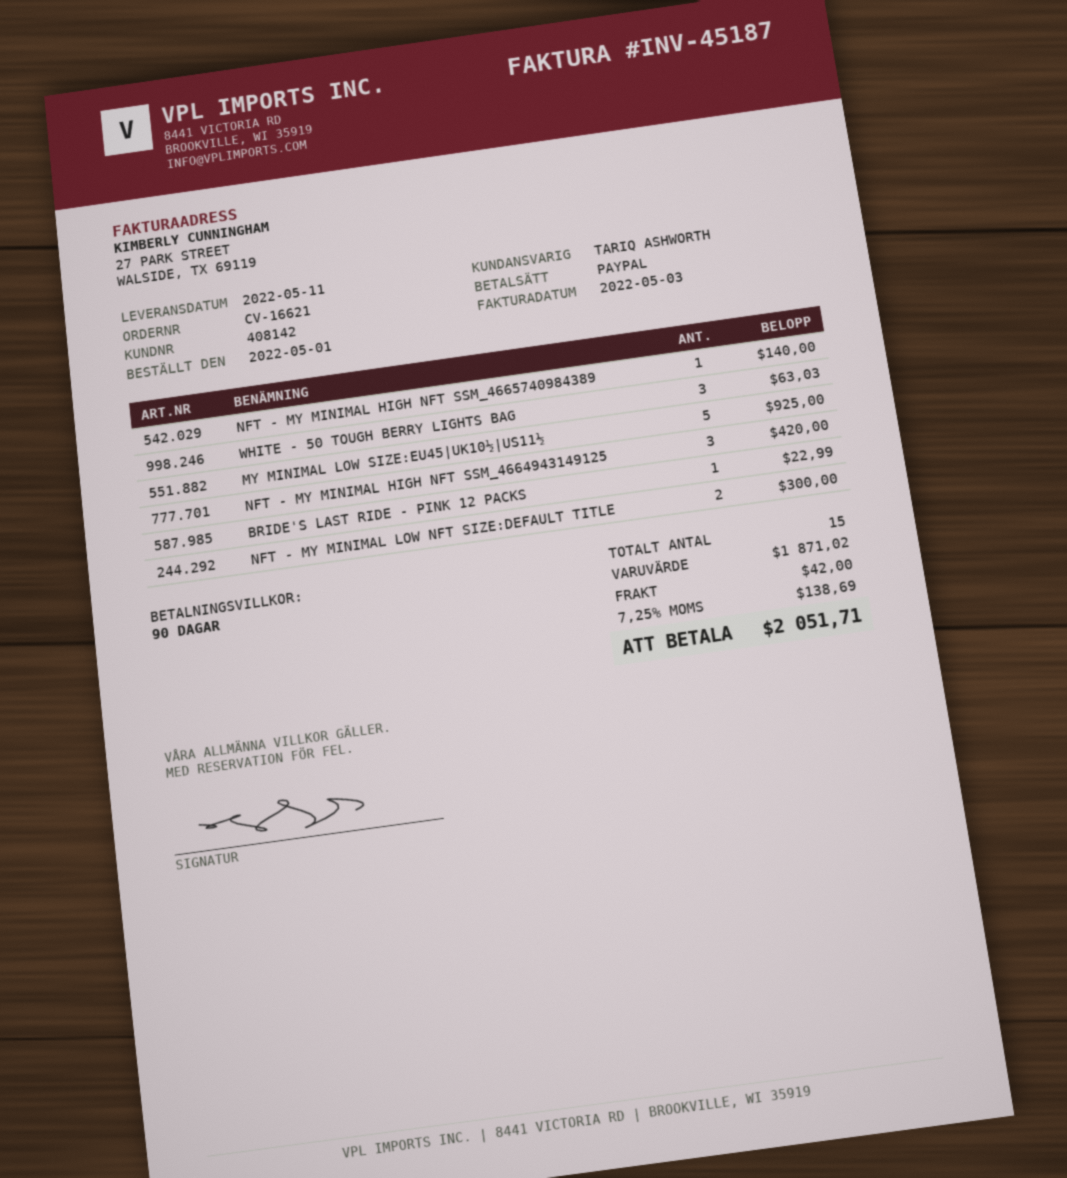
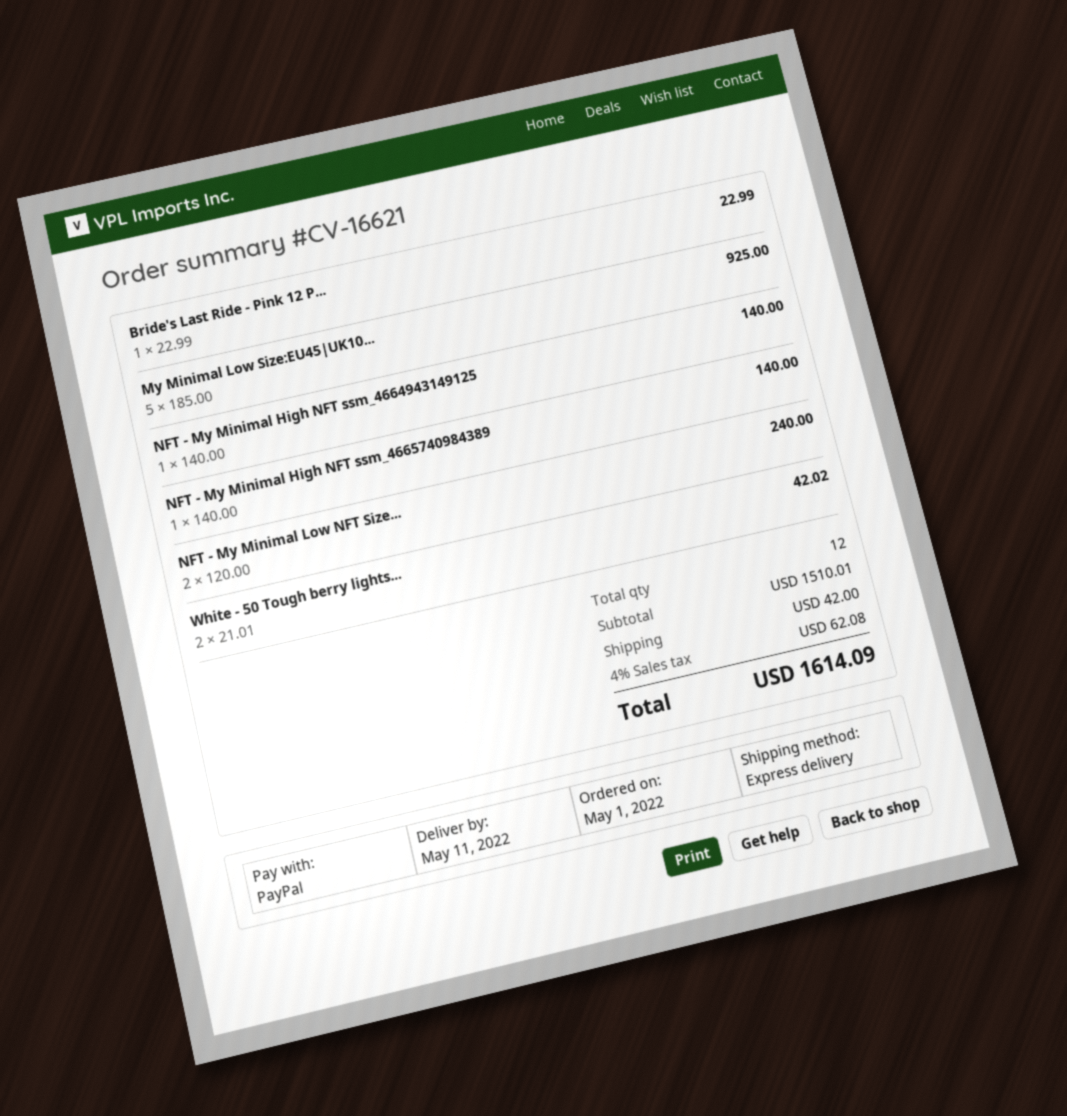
WHITE - 50 TOUGH BERRY LIGHTS BAG: 3 for 63.03 -> 2 for 42.02
NFT - MY MINIMAL HIGH NFT SSM_4664943149125: 3 for 420.00 -> 1 for 140.00
NFT - MY MINIMAL LOW NFT SIZE:DEFAULT TITLE: 2 for 300.00 -> 2 for 240.00
total quantity: 15 -> 12
subtotal: 1871.02 -> 1510.01
tax: 7.25% = 138.69 -> 4% = 62.08
total: 2051.71 -> 1614.09

